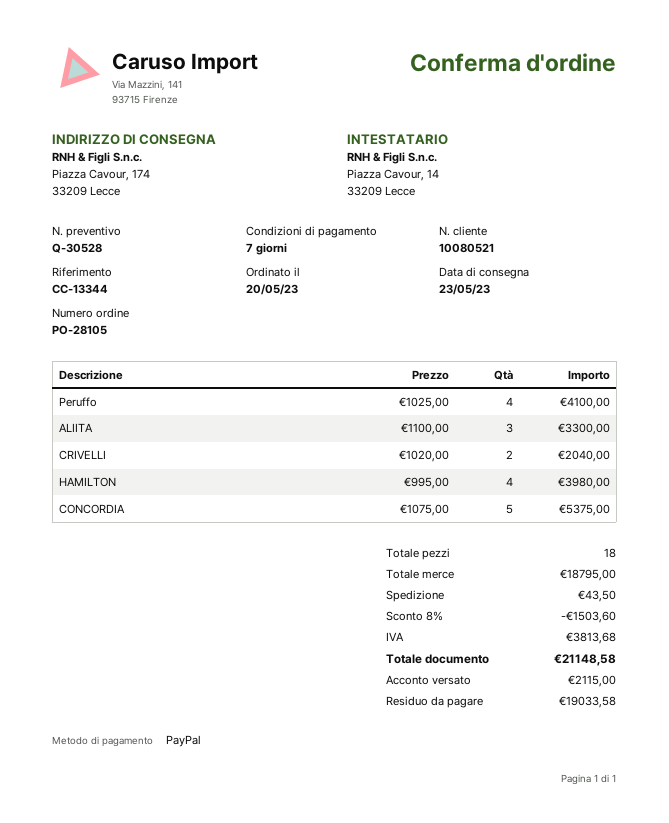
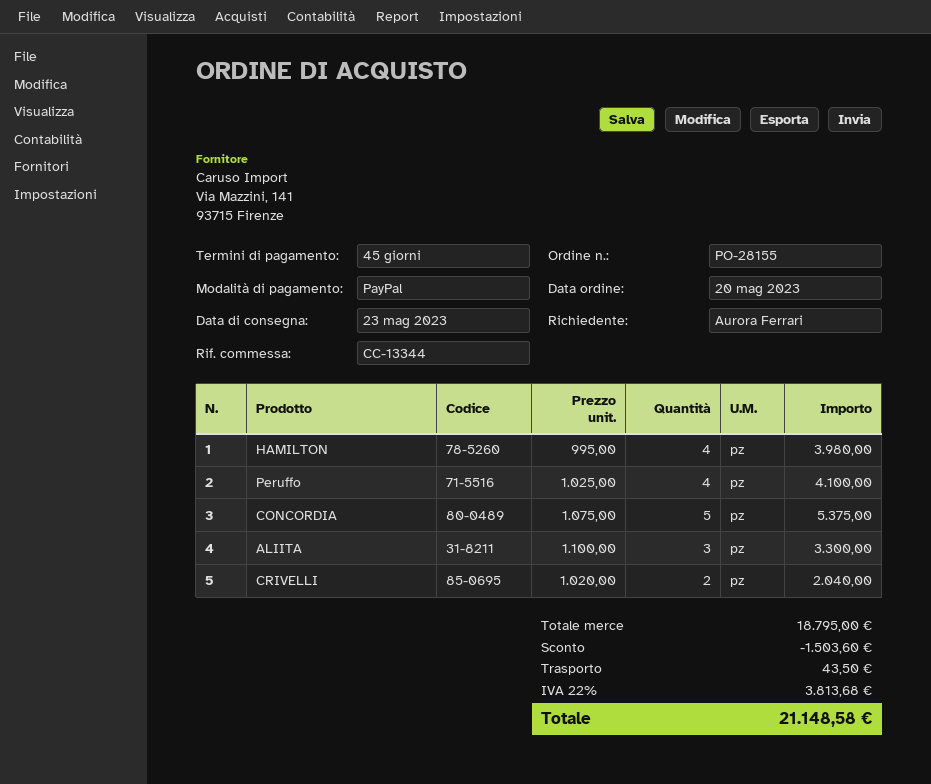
order number: PO-28105 -> PO-28155
payment terms: 7 days -> 45 days

